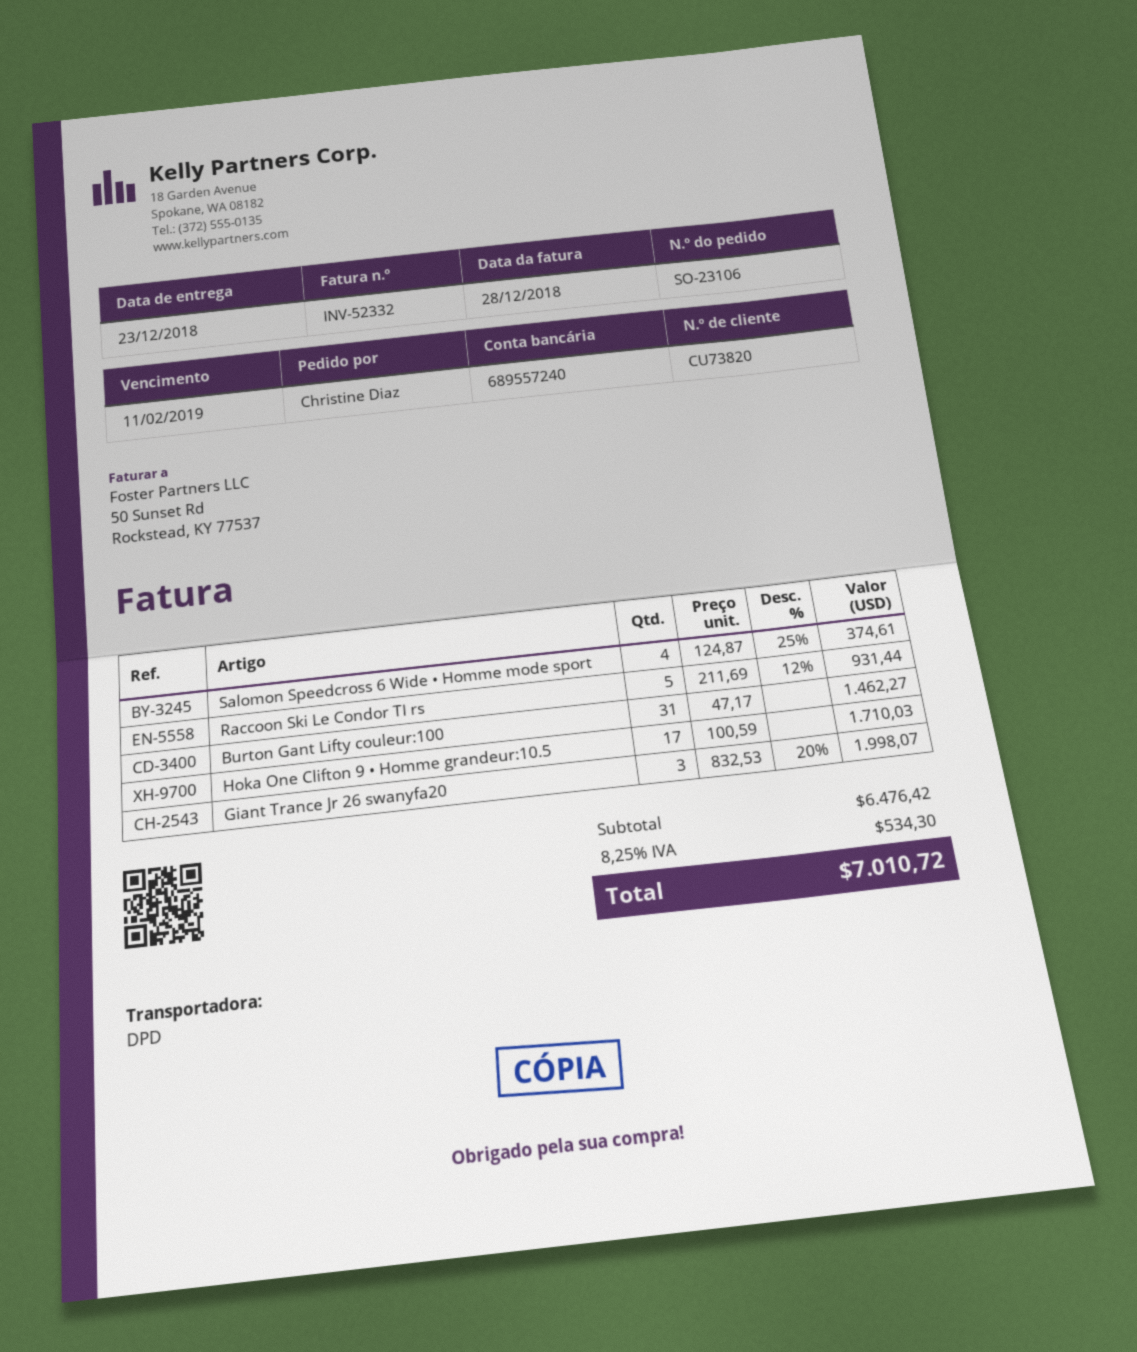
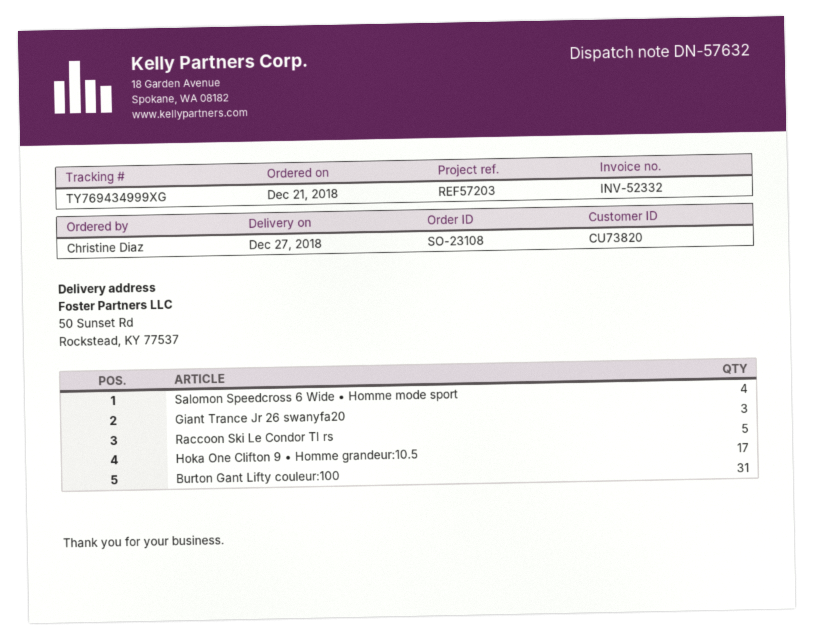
order number: SO-23106 -> SO-23108
delivery date: 2018-12-23 -> 2018-12-27

